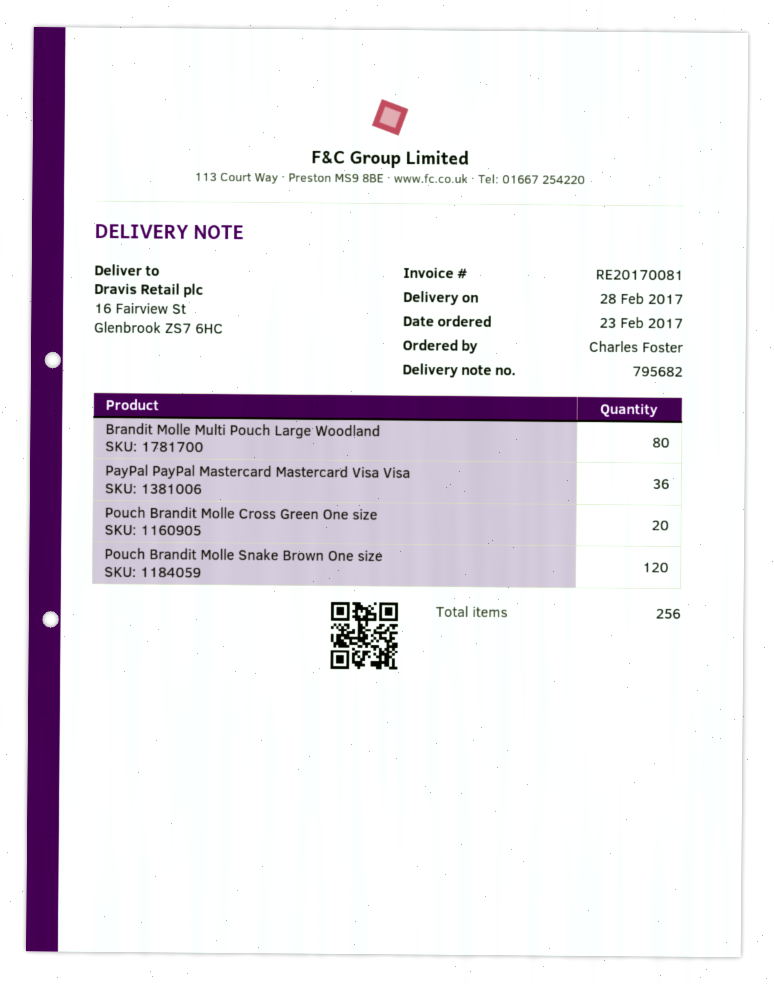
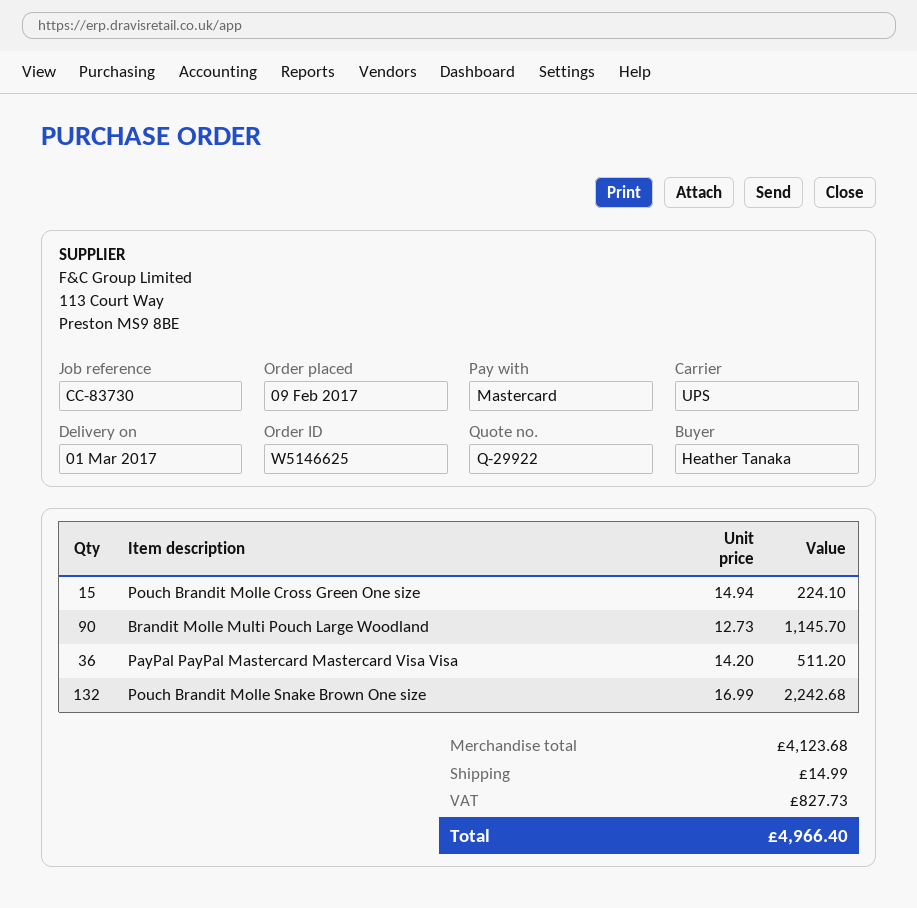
order date: 2017-02-23 -> 2017-02-09
delivery date: 2017-02-28 -> 2017-03-01
ordered by: Charles Foster -> Heather Tanaka
Brandit Molle Multi Pouch Large Woodland: 80 -> 90
Pouch Brandit Molle Cross Green One size: 20 -> 15
Pouch Brandit Molle Snake Brown One size: 120 -> 132

